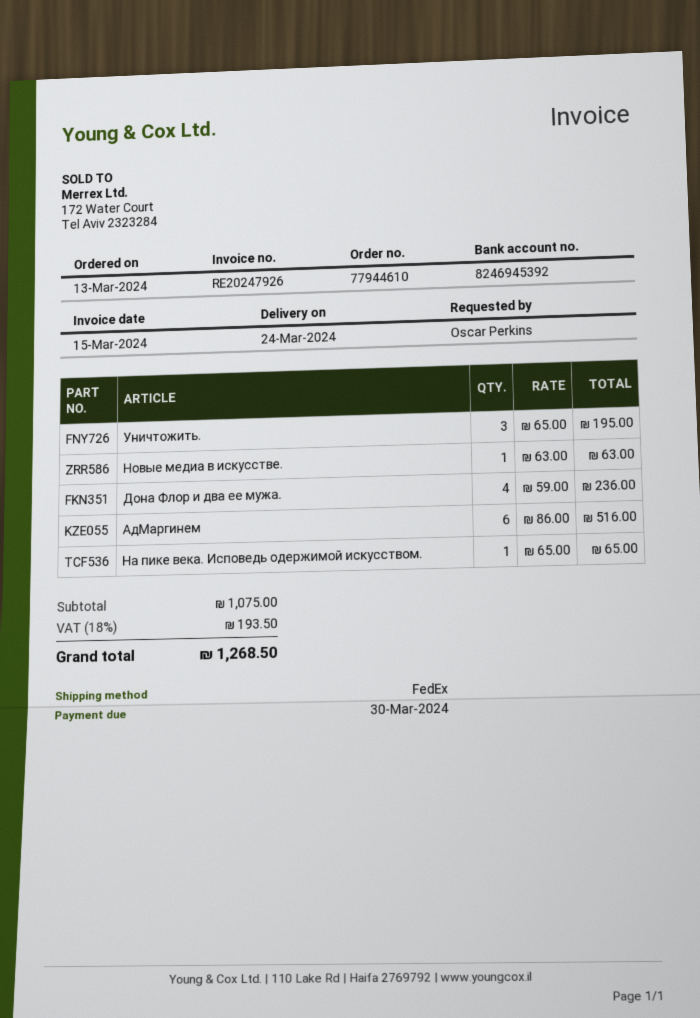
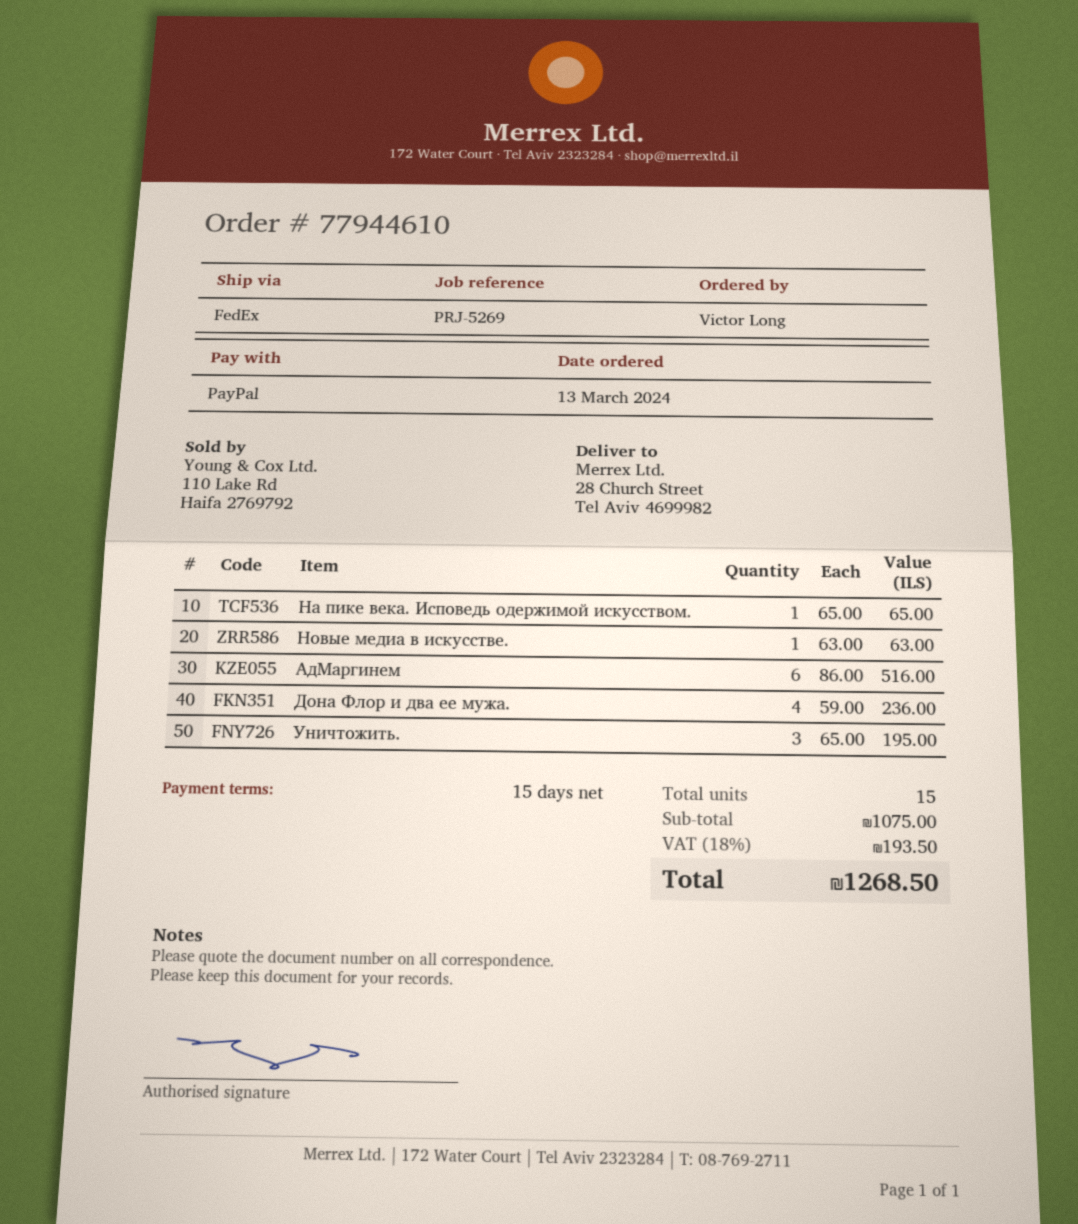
ordered by: Oscar Perkins -> Victor Long

